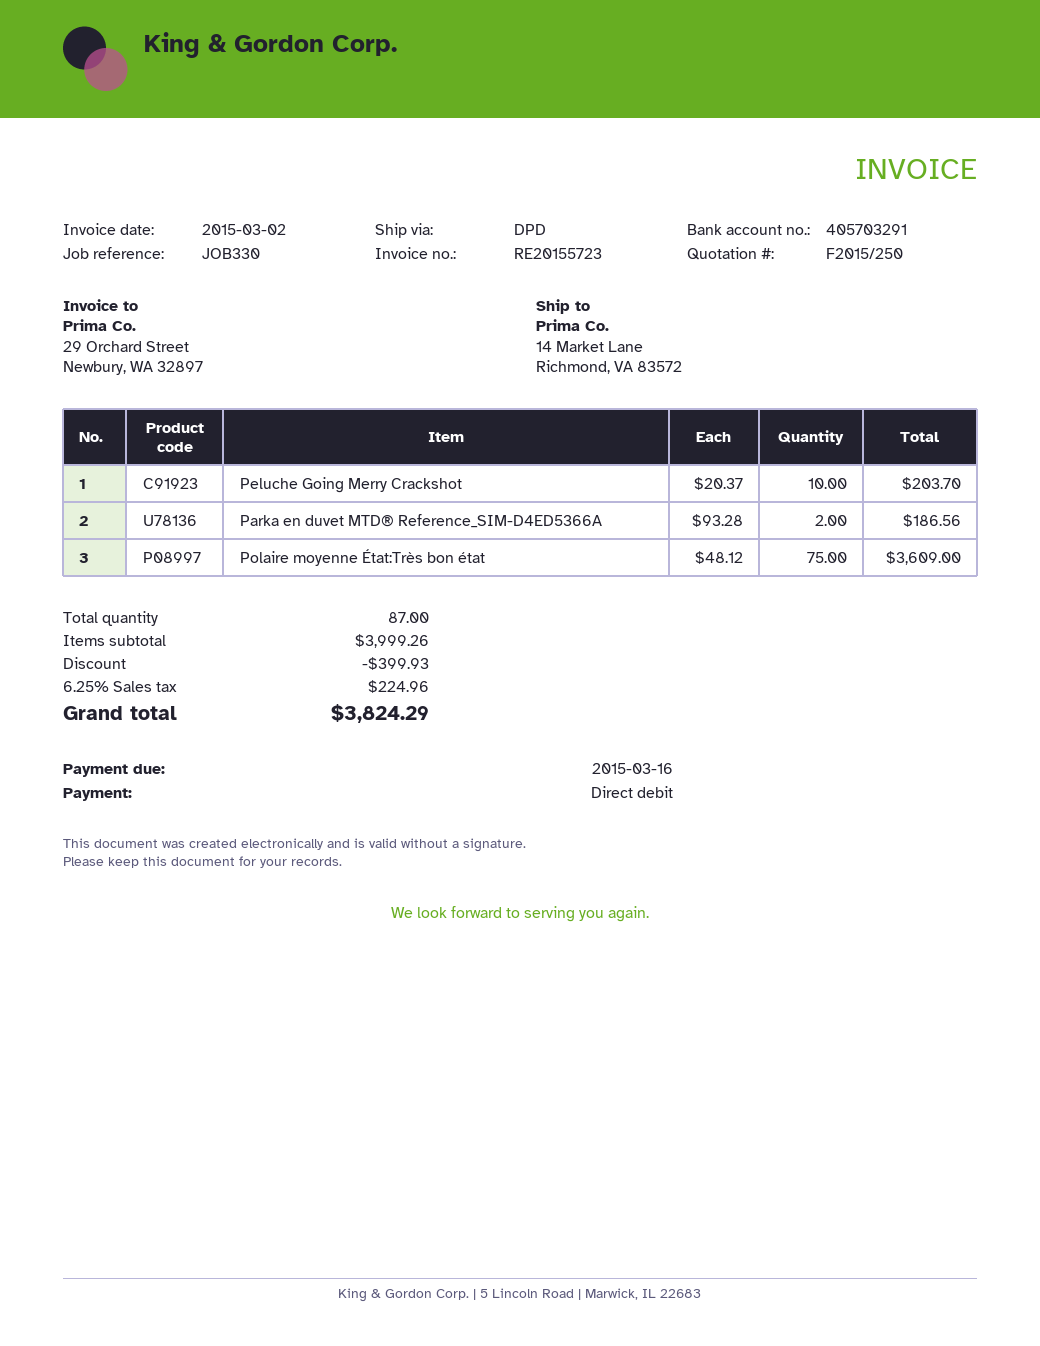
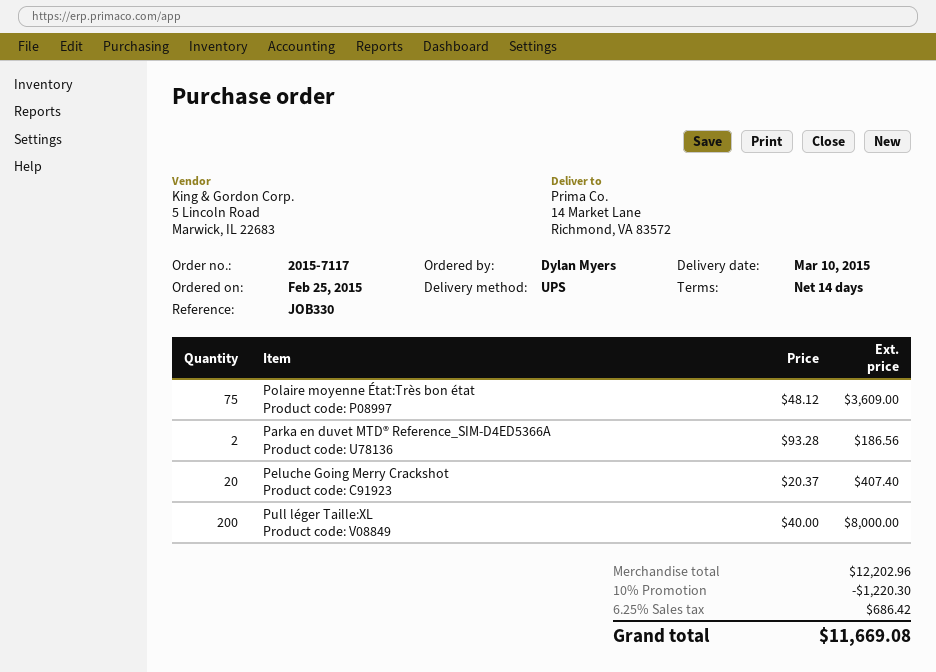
shipping method: DPD -> UPS
Peluche Going Merry Crackshot: 10 x 20.37 = 203.70 -> 20 x 20.37 = 407.40
Pull léger Taille:XL: none -> 200 x 40.00 = 8000.00
subtotal: 3999.26 -> 12202.96
discount: 399.93 -> 1220.30
tax: 6.25% = 224.96 -> 6.25% = 686.42
total: 3824.29 -> 11669.08

